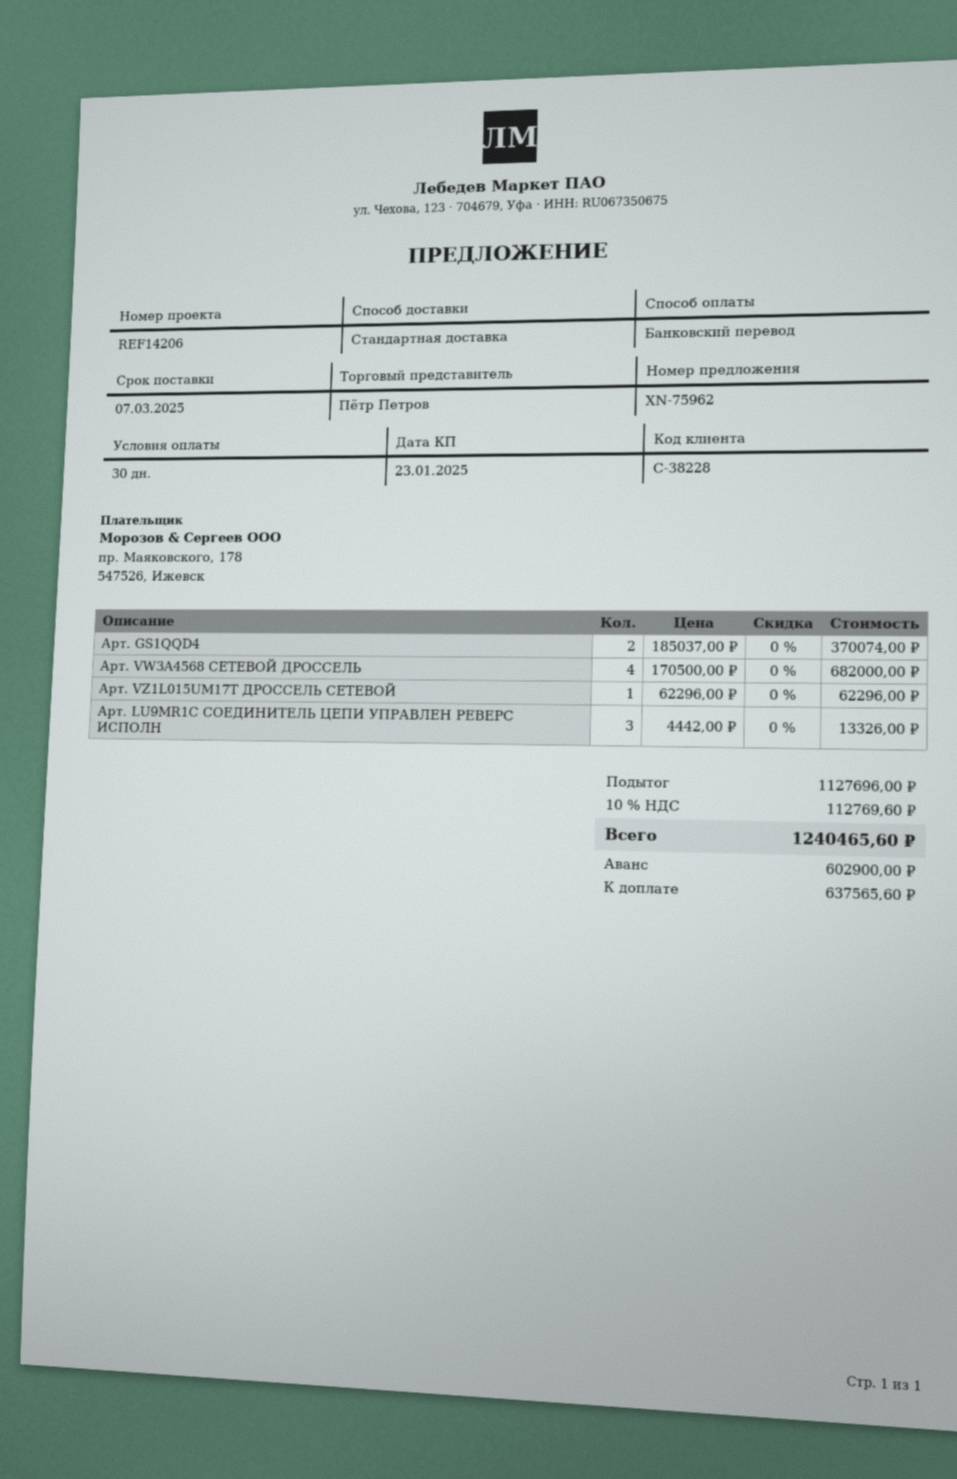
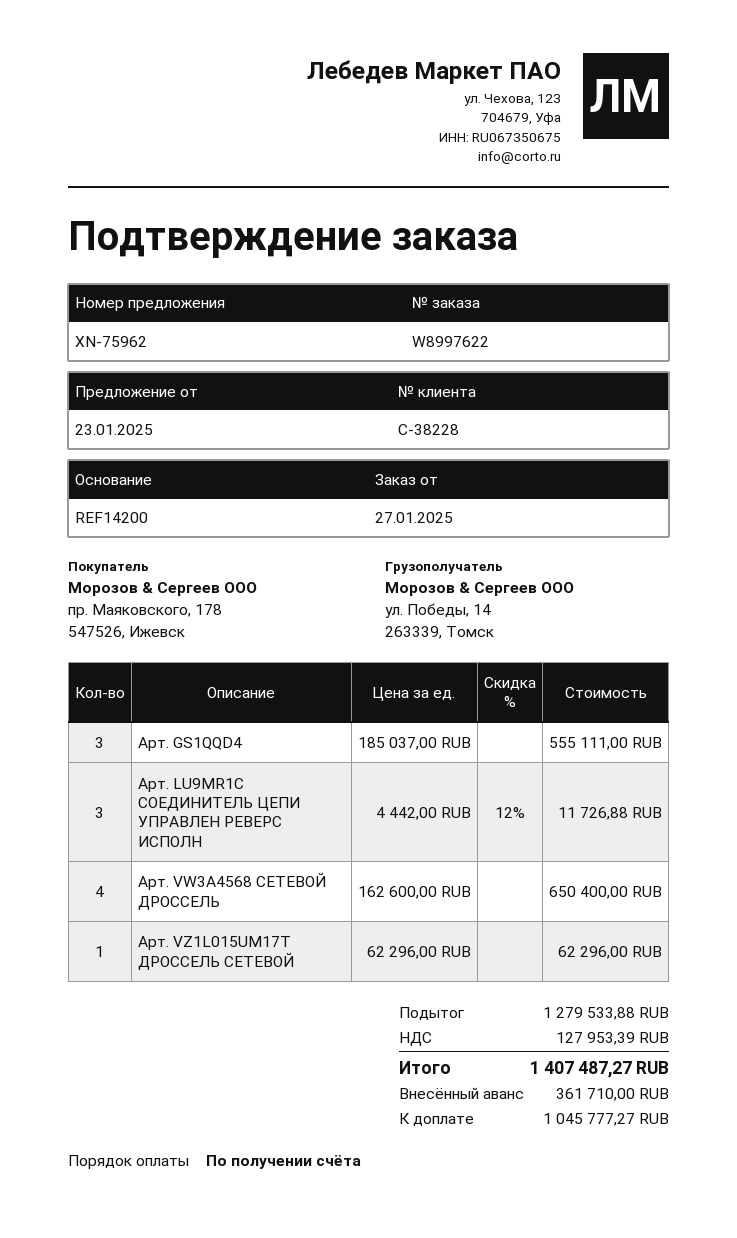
payment terms: 30 days -> on receipt
reference: REF14206 -> REF14200
Арт. GS1QQD4: 2 x 185037.00 = 370074.00 -> 3 x 185037.00 = 555111.00
Арт. VW3A4568 СЕТЕВОЙ ДРОССЕЛЬ: 4 x 170500.00 = 682000.00 -> 4 x 162600.00 = 650400.00
Арт. LU9MR1C СОЕДИНИТЕЛЬ ЦЕПИ УПРАВЛЕН РЕВЕРС ИСПОЛН: 3 x 4442.00 = 13326.00 -> 3 x 4442.00 - 12% = 11726.88
subtotal: 1127696.00 -> 1279533.88
tax: 112769.60 -> 127953.39
total: 1240465.60 -> 1407487.27
deposit: 602900.00 -> 361710.00
balance: 637565.60 -> 1045777.27

